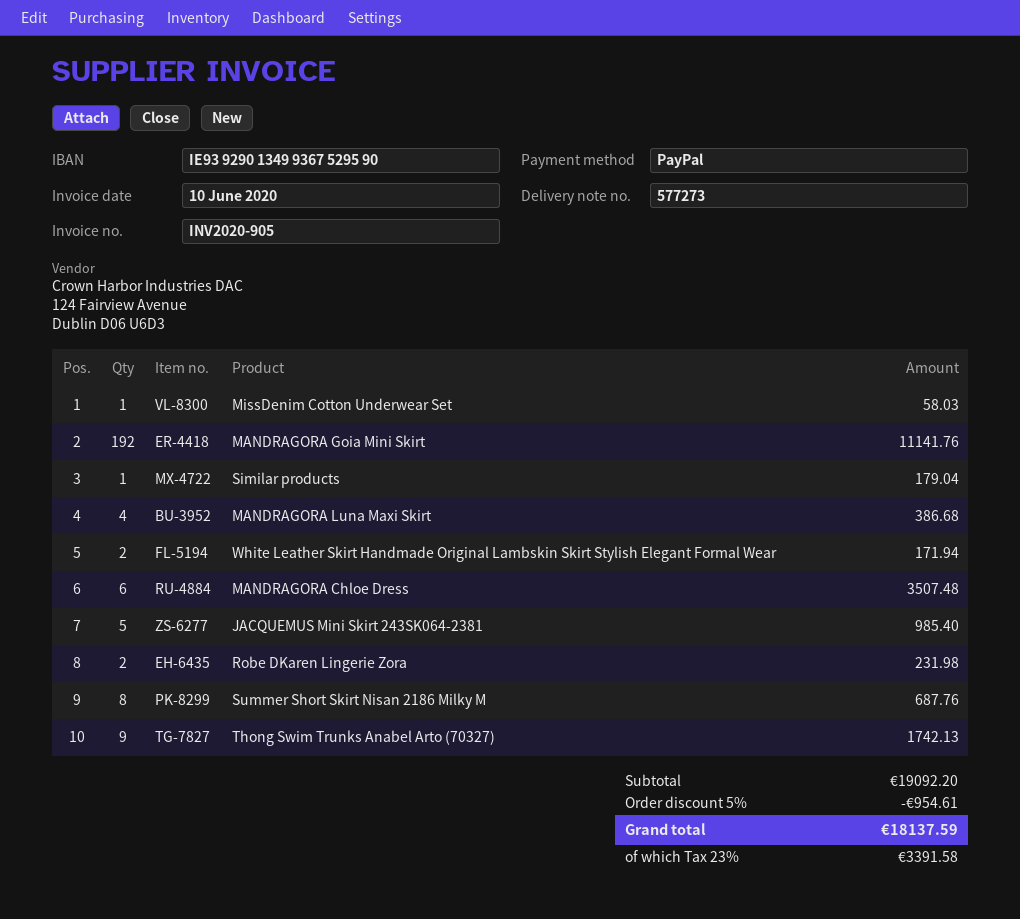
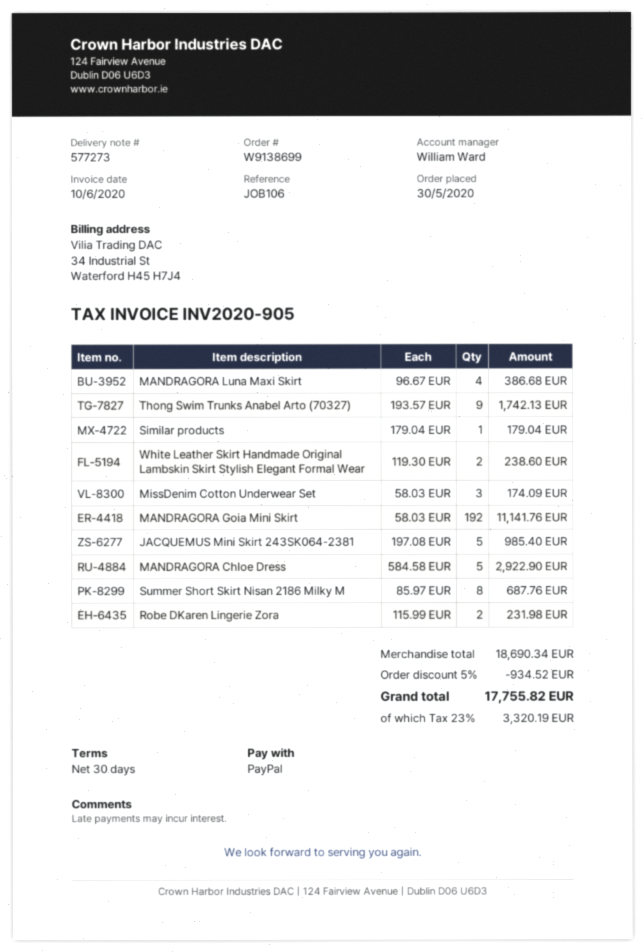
MissDenim Cotton Underwear Set: 1 for 58.03 -> 3 for 174.09
White Leather Skirt Handmade Original Lambskin Skirt Stylish Elegant Formal Wear: 2 for 171.94 -> 2 for 238.60
MANDRAGORA Chloe Dress: 6 for 3507.48 -> 5 for 2922.90
subtotal: 19092.20 -> 18690.34
discount: 5% = 954.61 -> 5% = 934.52
tax: 23% = 3391.58 -> 23% = 3320.19
total: 18137.59 -> 17755.82

